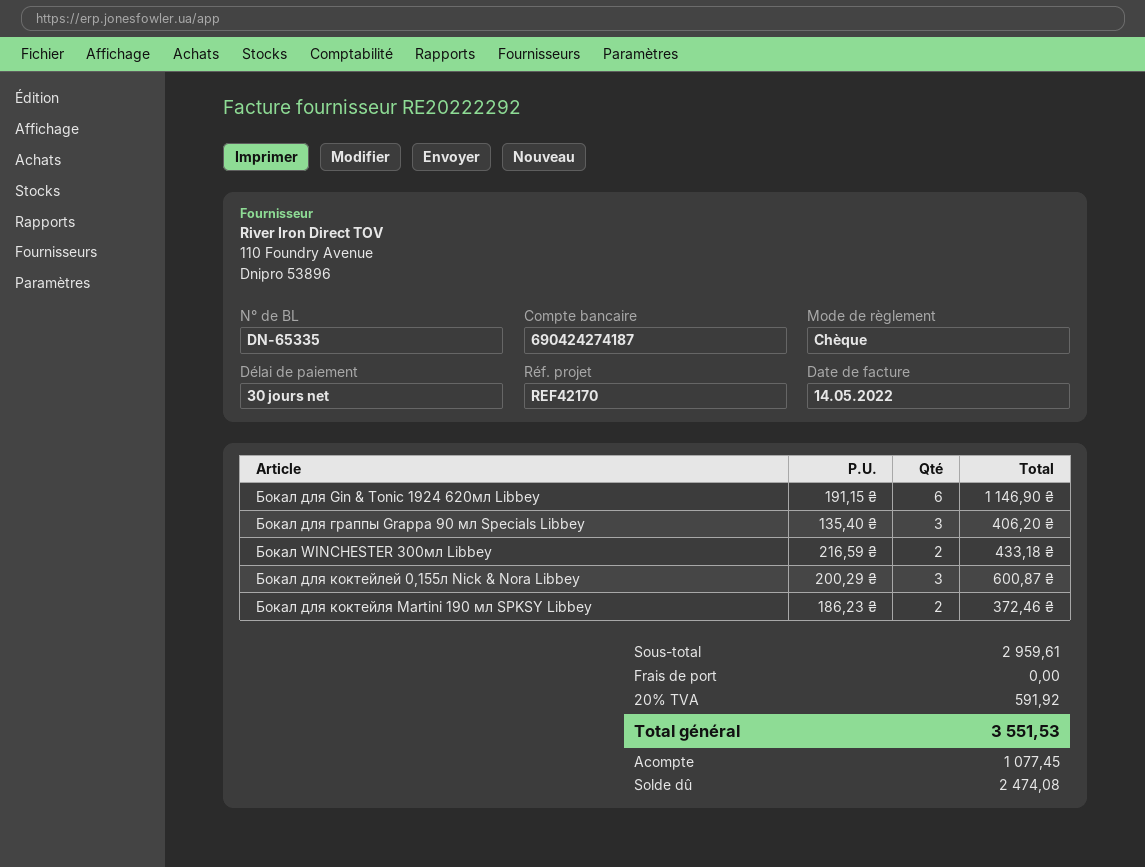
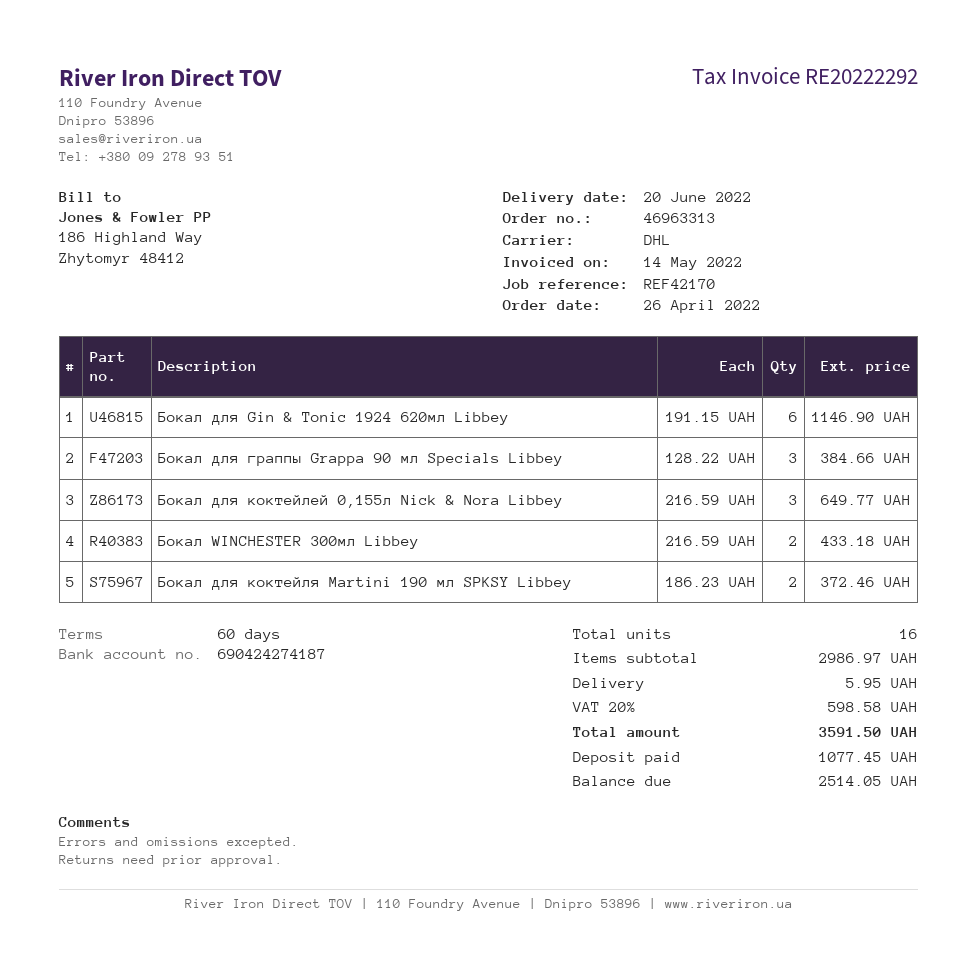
payment terms: 30 days -> 60 days
Бокал для граппы Grappa 90 мл Specials Libbey: 3 x 135.40 = 406.20 -> 3 x 128.22 = 384.66
Бокал для коктейлей 0,155л Nick & Nora Libbey: 3 x 200.29 = 600.87 -> 3 x 216.59 = 649.77
subtotal: 2959.61 -> 2986.97
shipping: 0.00 -> 5.95
tax: 20% = 591.92 -> 20% = 598.58
total: 3551.53 -> 3591.50
balance: 2474.08 -> 2514.05

